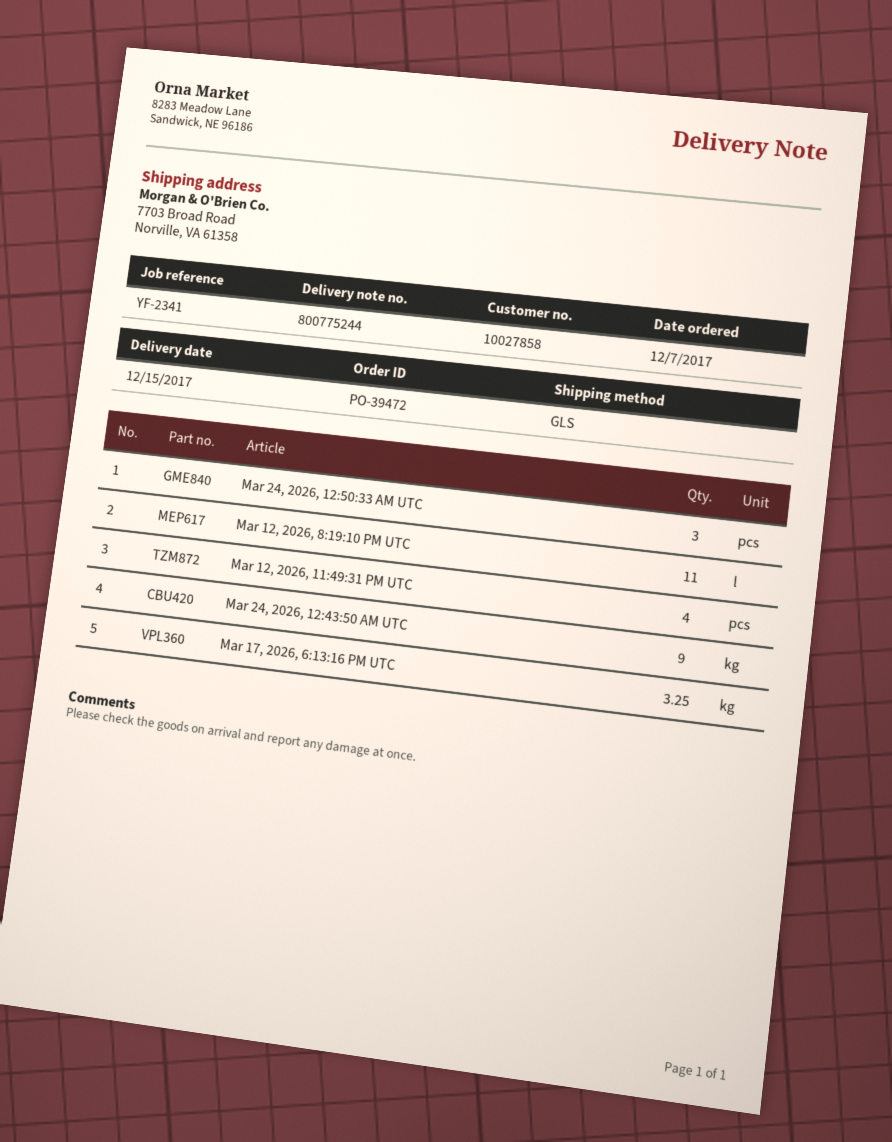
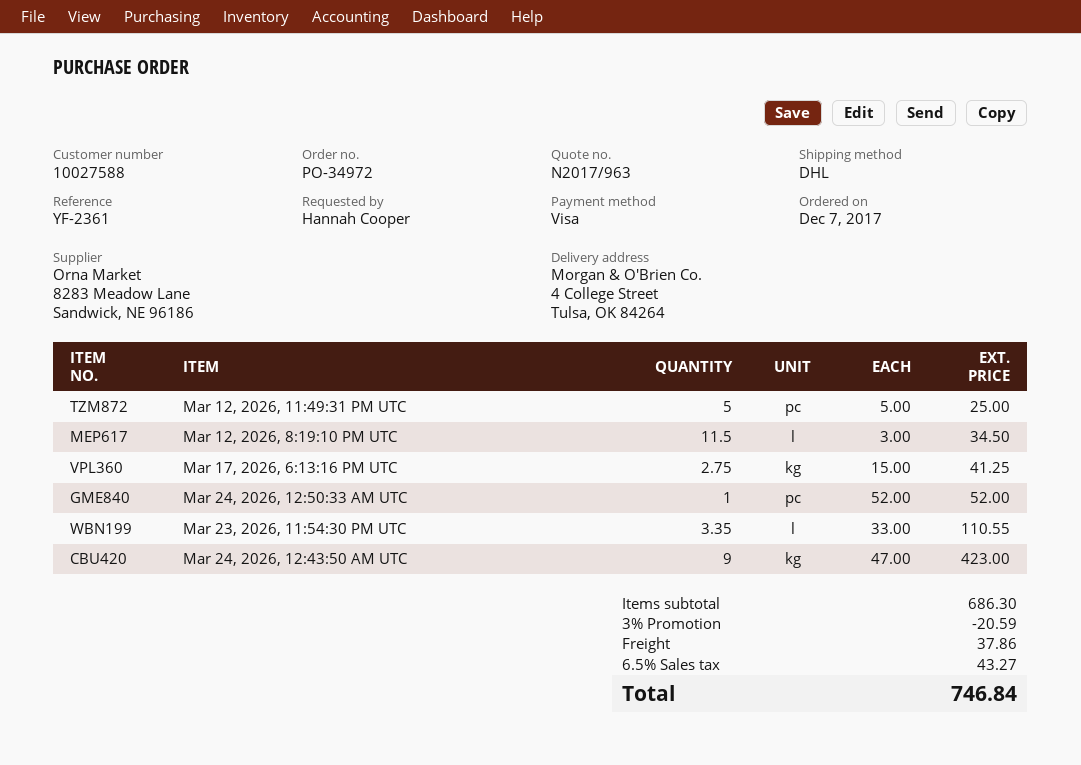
order number: PO-39472 -> PO-34972
customer number: 10027858 -> 10027588
reference: YF-2341 -> YF-2361
shipping method: GLS -> DHL
ship to: 7703 Broad Road, Norville, VA 61358 -> 4 College Street, Tulsa, OK 84264
Mar 24, 2026, 12:50:33 AM UTC: 3 -> 1
Mar 12, 2026, 8:19:10 PM UTC: 11 -> 11.5
Mar 12, 2026, 11:49:31 PM UTC: 4 -> 5
Mar 17, 2026, 6:13:16 PM UTC: 3.25 -> 2.75
Mar 23, 2026, 11:54:30 PM UTC: none -> 3.35

